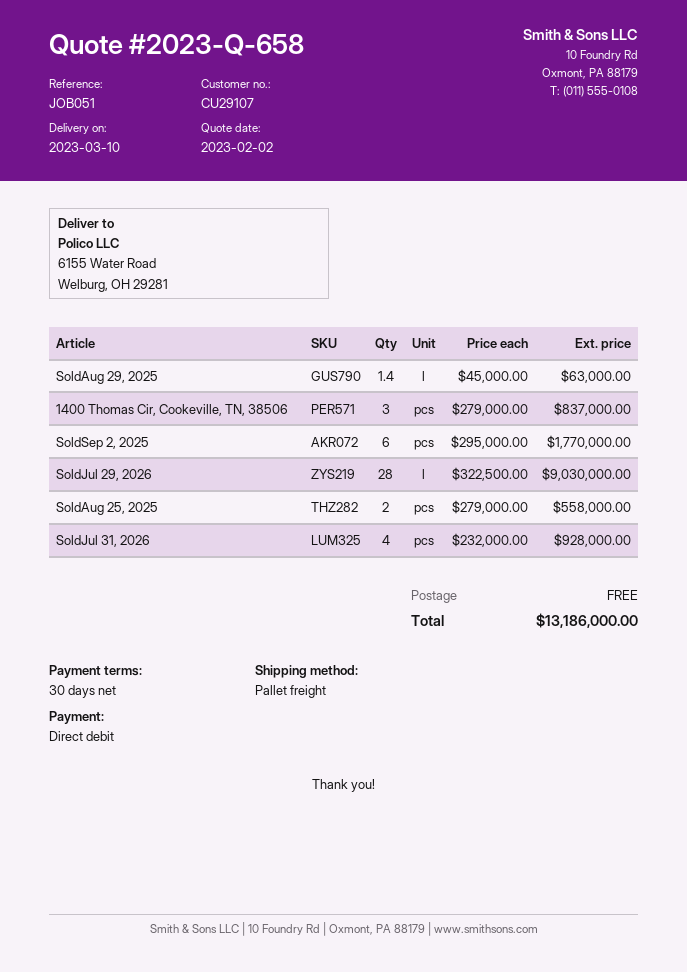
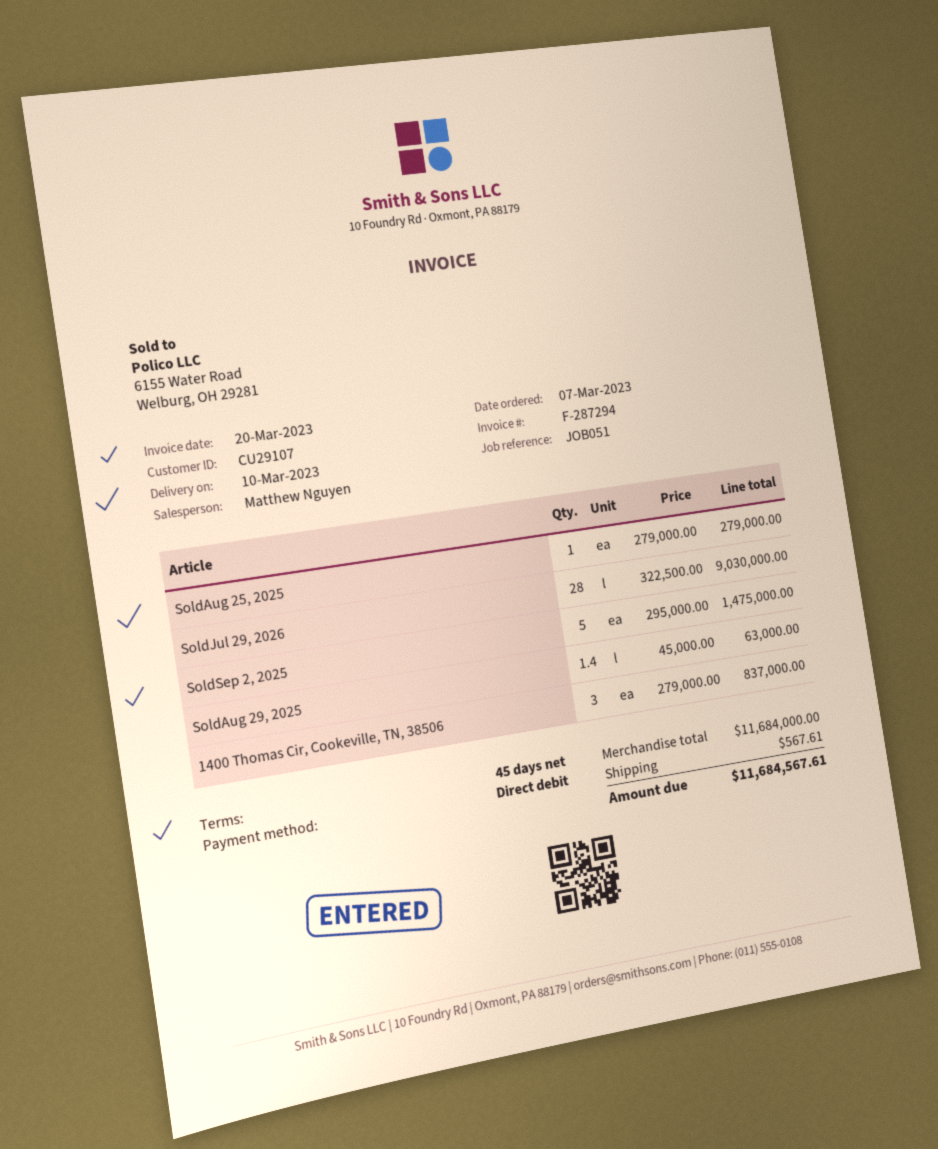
payment terms: 30 days -> 45 days
SoldSep 2, 2025: 6 x 295000.00 = 1770000.00 -> 5 x 295000.00 = 1475000.00
SoldAug 25, 2025: 2 x 279000.00 = 558000.00 -> 1 x 279000.00 = 279000.00
SoldJul 31, 2026: 4 x 232000.00 = 928000.00 -> none
shipping: 0.00 -> 567.61
total: 13186000.00 -> 11684567.61

